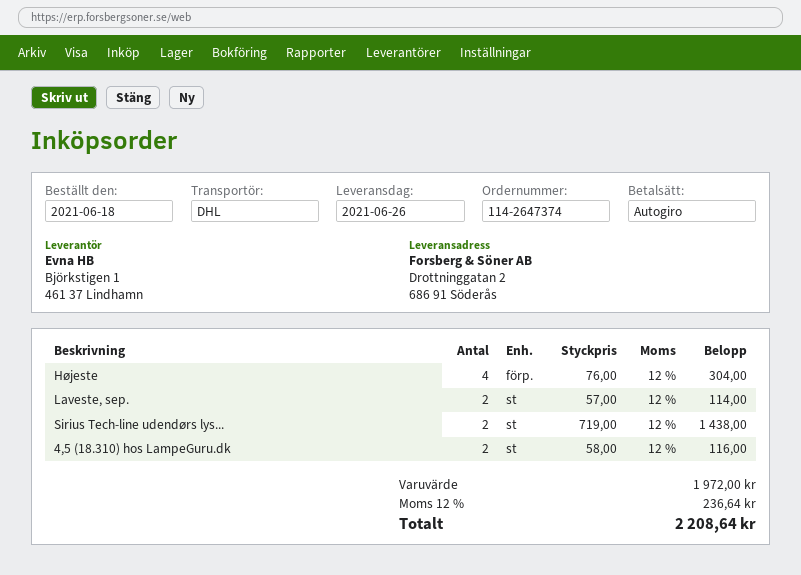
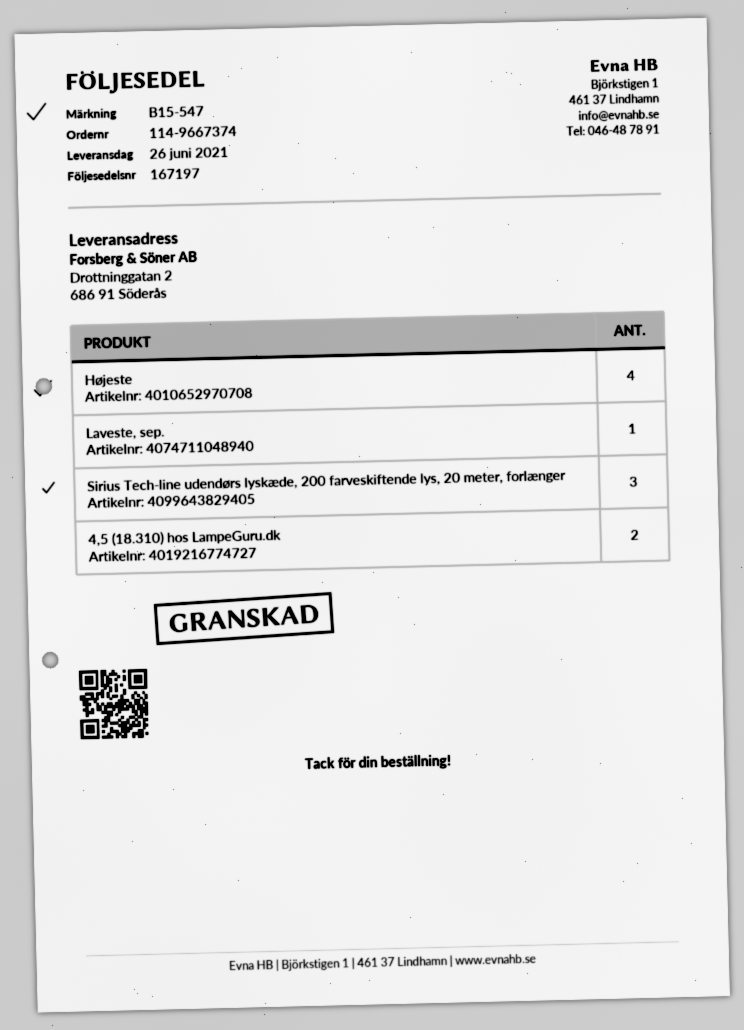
order number: 114-2647374 -> 114-9667374
Laveste, sep.: 2 -> 1
Sirius Tech-line udendørs lys...: 2 -> 3

